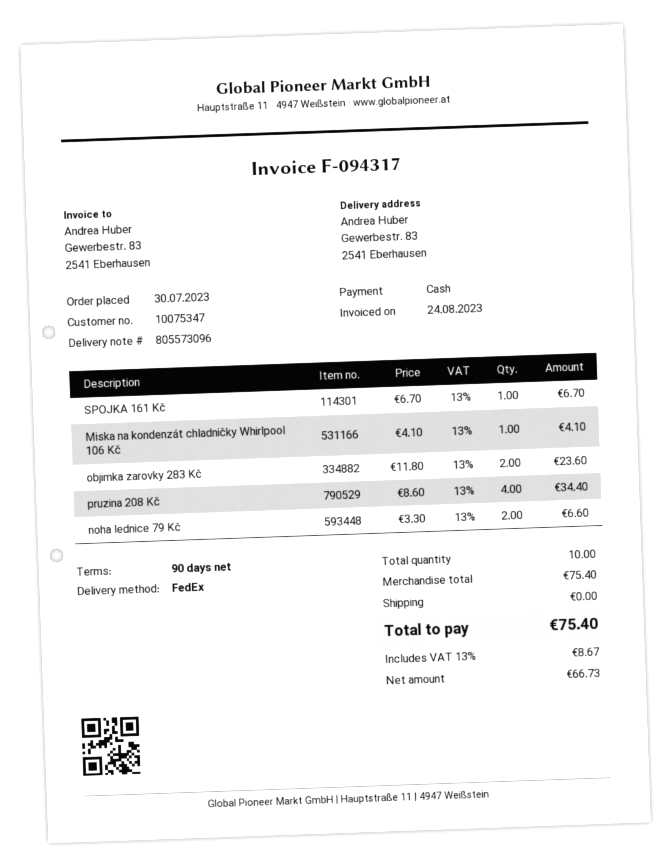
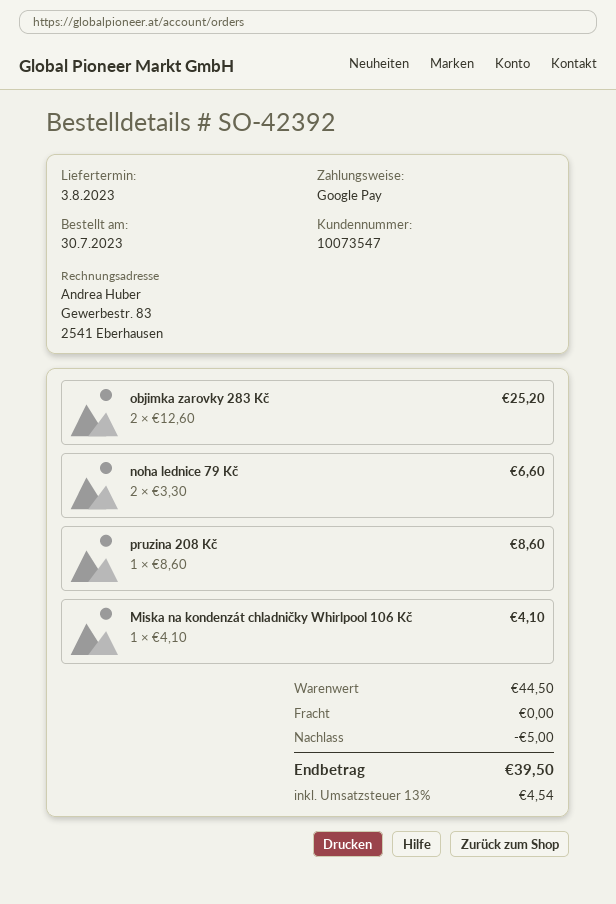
customer number: 10075347 -> 10073547
payment method: cash -> Google Pay
SPOJKA 161 Kč: 1 x 6.70 = 6.70 -> none
objimka zarovky 283 Kč: 2 x 11.80 = 23.60 -> 2 x 12.60 = 25.20
pruzina 208 Kč: 4 x 8.60 = 34.40 -> 1 x 8.60 = 8.60
subtotal: 75.40 -> 44.50
discount: none -> 5.00
tax: 13% = 8.67 -> 13% = 4.54
total: 75.40 -> 39.50

